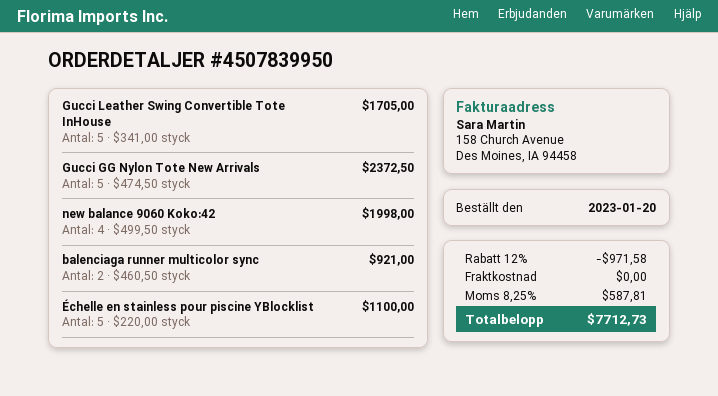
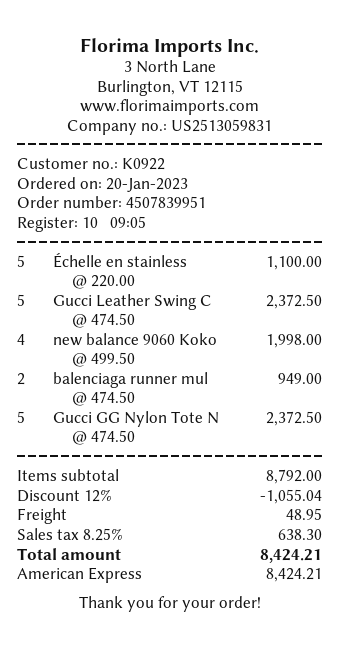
order number: 4507839950 -> 4507839951
Gucci Leather Swing Convertible Tote InHouse: 5 x 341.00 = 1705.00 -> 5 x 474.50 = 2372.50
balenciaga runner multicolor sync: 2 x 460.50 = 921.00 -> 2 x 474.50 = 949.00
discount: 12% = 971.58 -> 12% = 1055.04
shipping: 0.00 -> 48.95
tax: 8.25% = 587.81 -> 8.25% = 638.30
total: 7712.73 -> 8424.21

